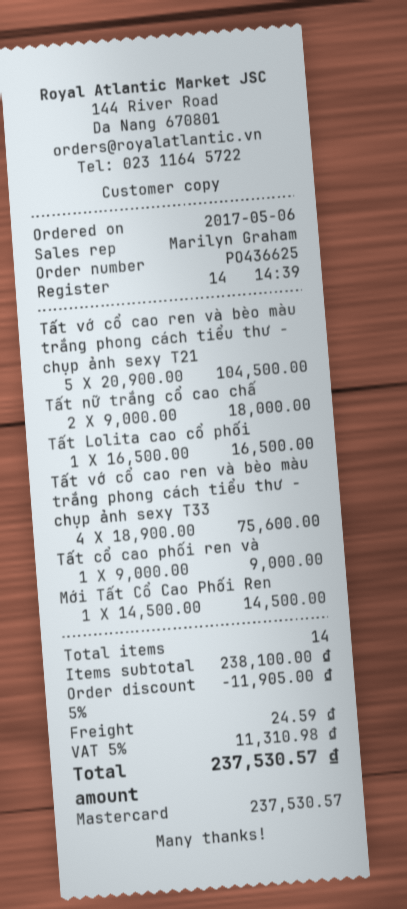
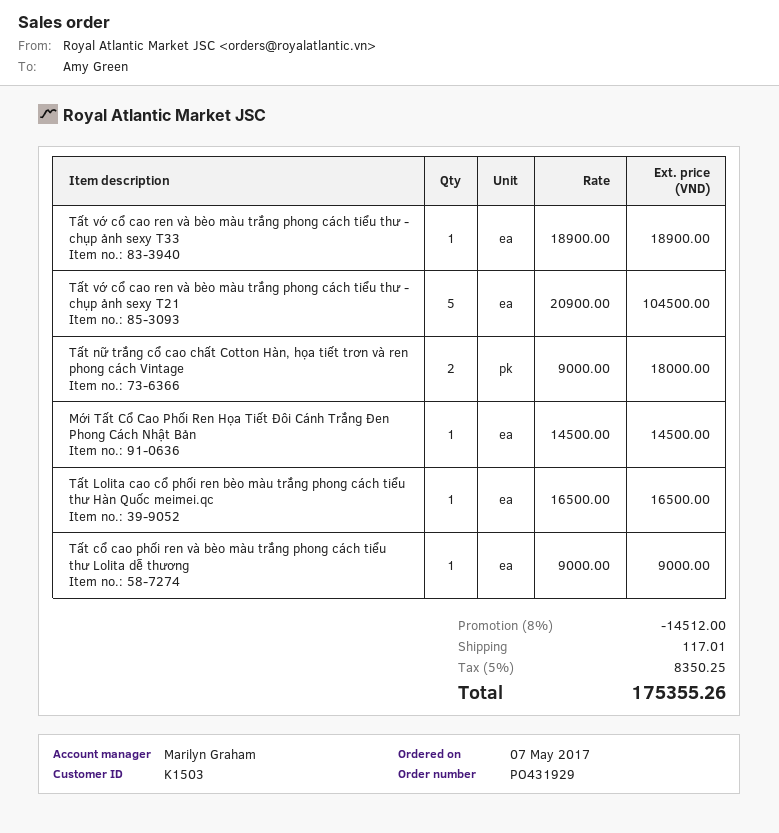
order number: PO436625 -> PO431929
order date: 2017-05-06 -> 2017-05-07
Tất vớ cổ cao ren và bèo màu trắng phong cách tiểu thư - chụp ảnh sexy T33: 4 x 18900.00 = 75600.00 -> 1 x 18900.00 = 18900.00
discount: 5% = 11905.00 -> 8% = 14512.00
shipping: 24.59 -> 117.01
tax: 5% = 11310.98 -> 5% = 8350.25
total: 237530.57 -> 175355.26

